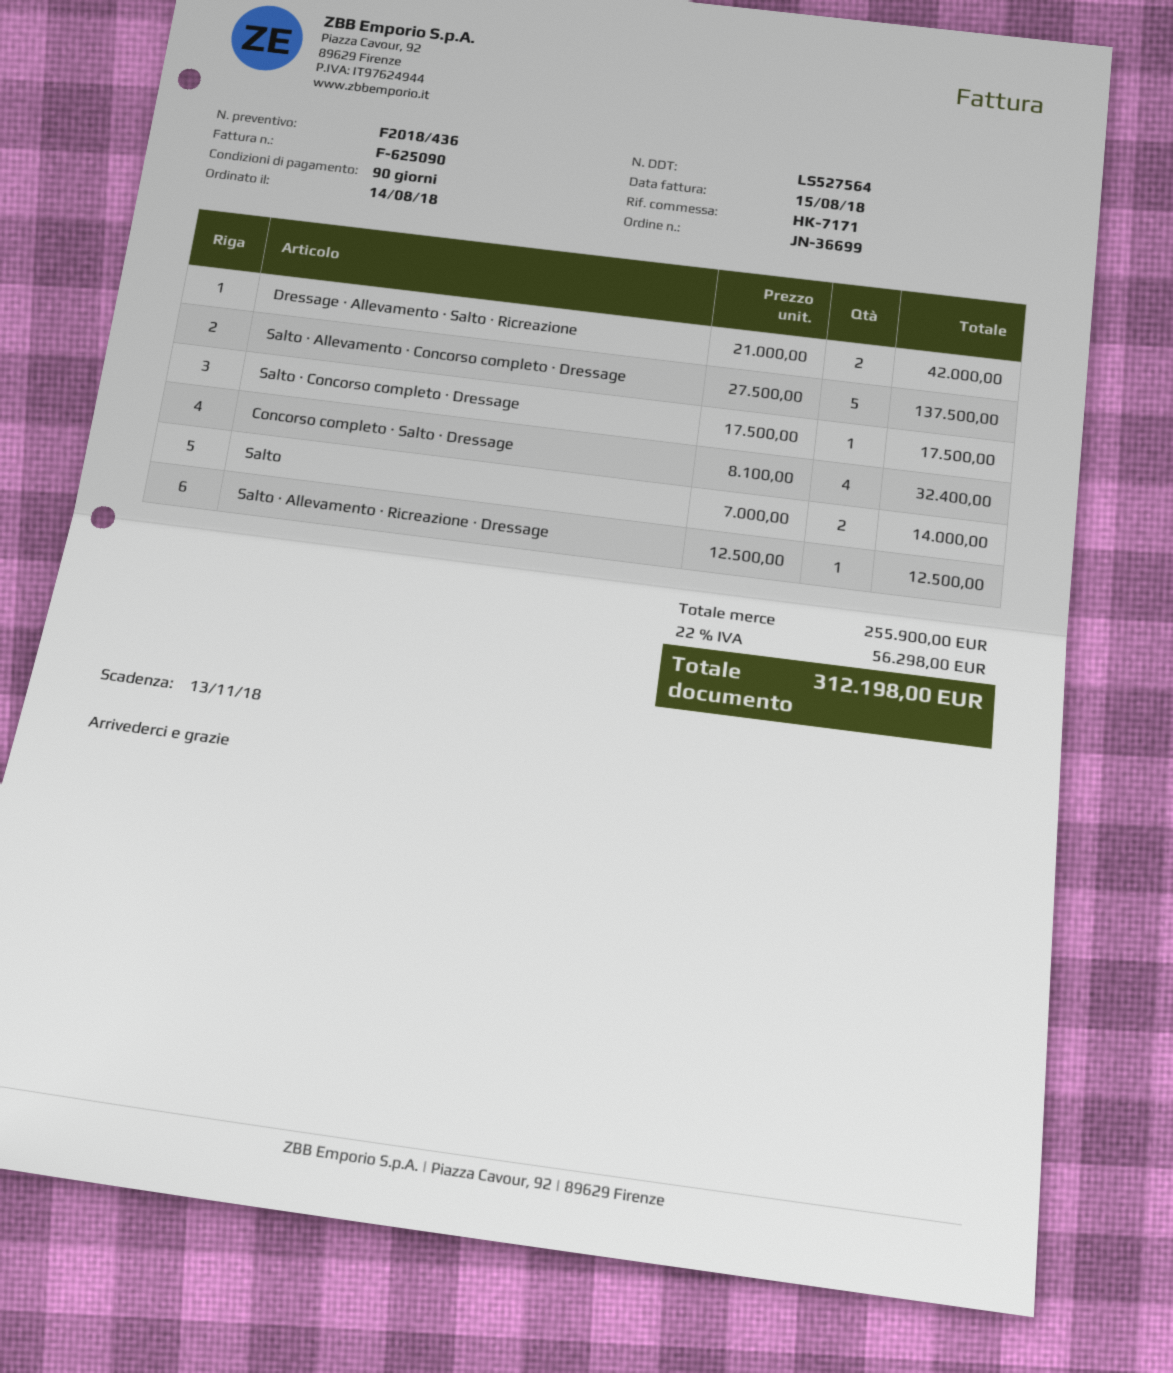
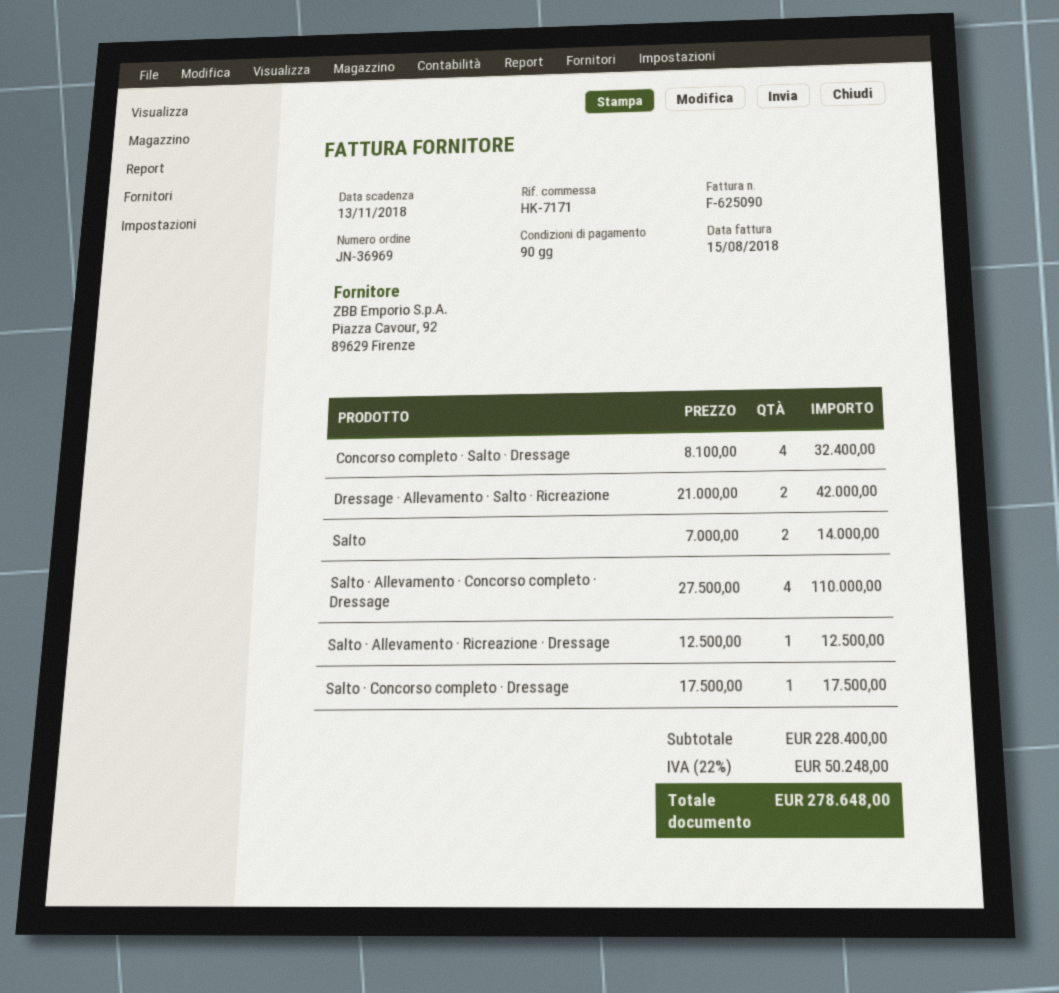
order number: JN-36699 -> JN-36969
Salto · Allevamento · Concorso completo · Dressage: 5 x 27500.00 = 137500.00 -> 4 x 27500.00 = 110000.00
subtotal: 255900.00 -> 228400.00
tax: 22% = 56298.00 -> 22% = 50248.00
total: 312198.00 -> 278648.00

